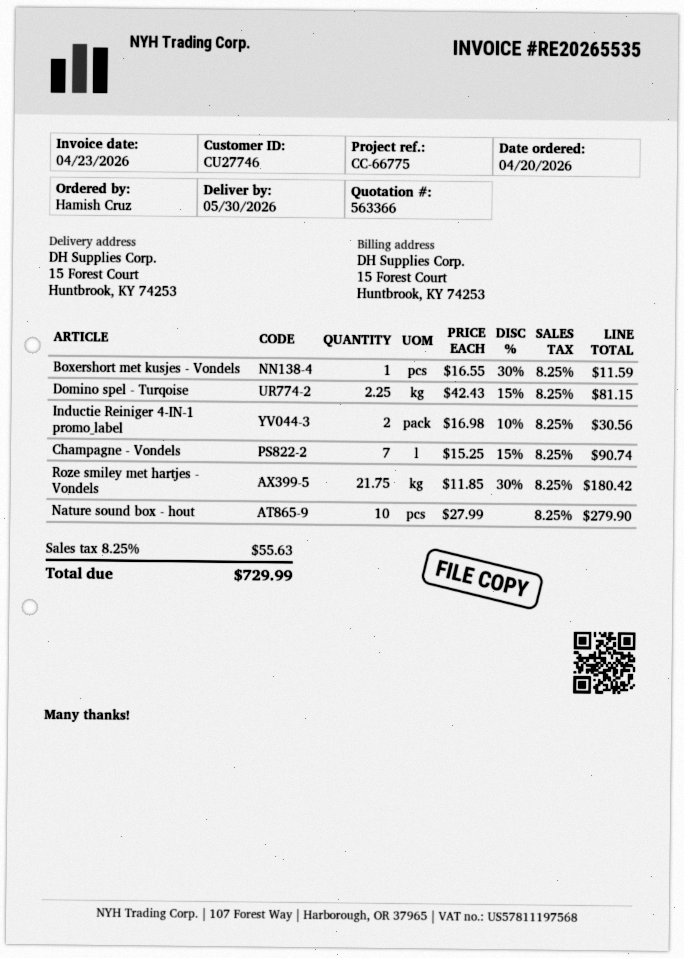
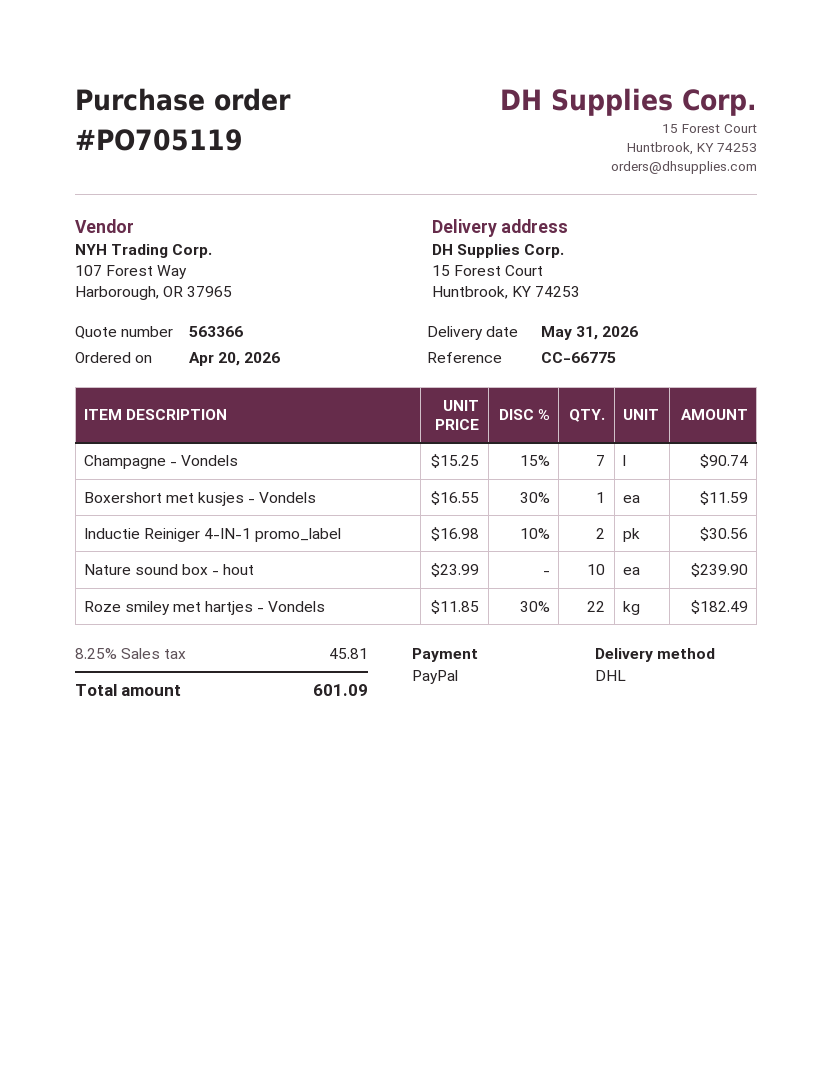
delivery date: 2026-05-30 -> 2026-05-31
Domino spel - Turqoise: 2.25 x 42.43 - 15% = 81.15 -> none
Roze smiley met hartjes - Vondels: 21.75 x 11.85 - 30% = 180.42 -> 22 x 11.85 - 30% = 182.49
Nature sound box - hout: 10 x 27.99 = 279.90 -> 10 x 23.99 = 239.90
tax: 8.25% = 55.63 -> 8.25% = 45.81
total: 729.99 -> 601.09

